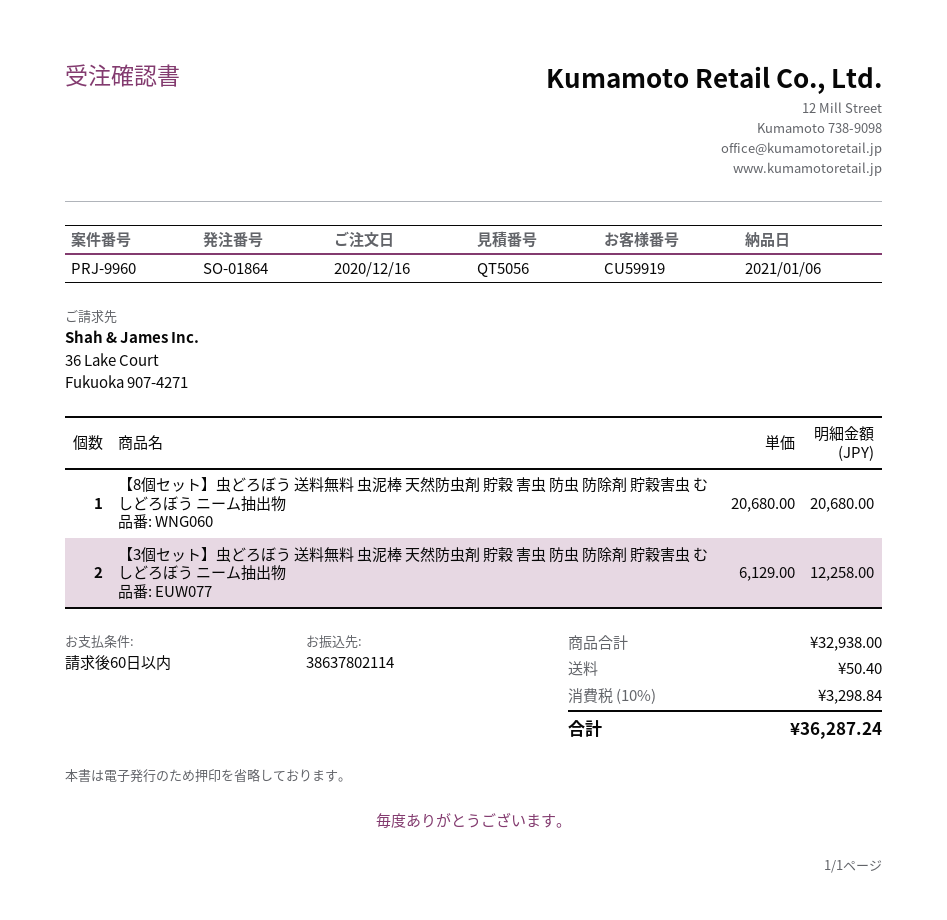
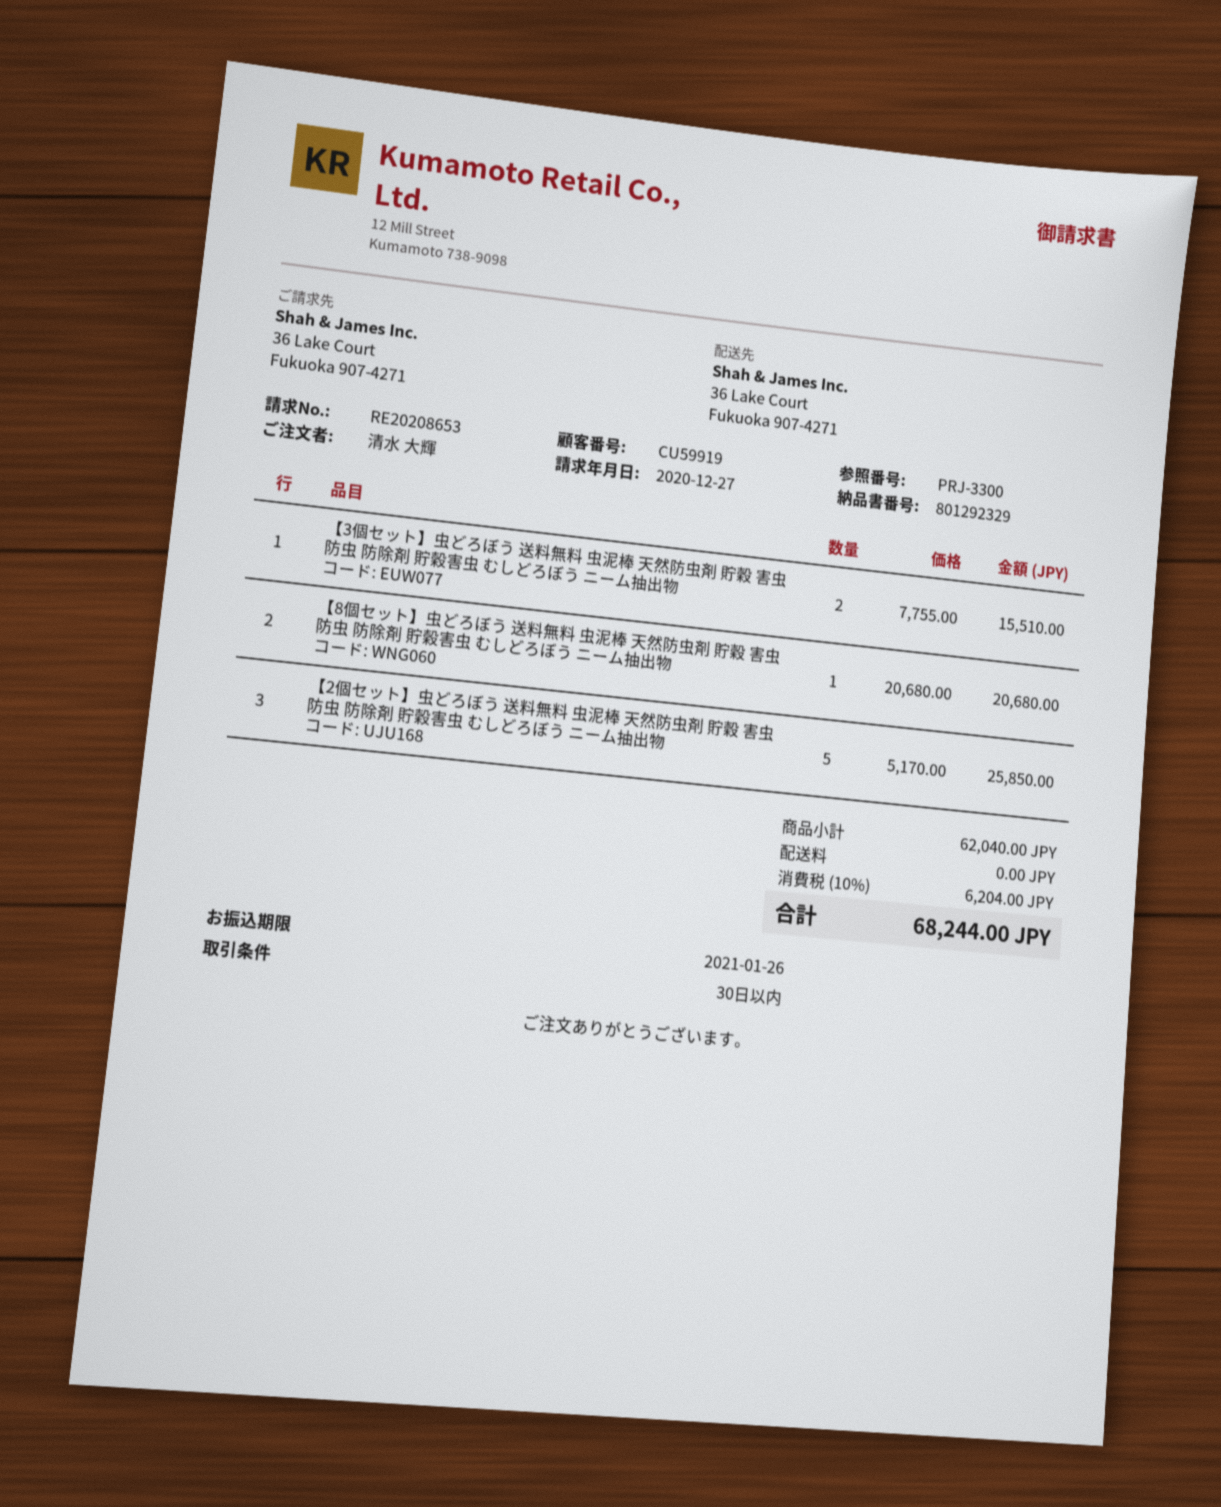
payment terms: 60 days -> 30 days
reference: PRJ-9960 -> PRJ-3300
【3個セット】虫どろぼう 送料無料 虫泥棒 天然防虫剤 貯穀 害虫 防虫 防除剤 貯穀害虫 むしどろぼう ニーム抽出物: 2 x 6129.00 = 12258.00 -> 2 x 7755.00 = 15510.00
【2個セット】虫どろぼう 送料無料 虫泥棒 天然防虫剤 貯穀 害虫 防虫 防除剤 貯穀害虫 むしどろぼう ニーム抽出物: none -> 5 x 5170.00 = 25850.00
subtotal: 32938.00 -> 62040.00
shipping: 50.40 -> 0.00
tax: 10% = 3298.84 -> 10% = 6204.00
total: 36287.24 -> 68244.00

